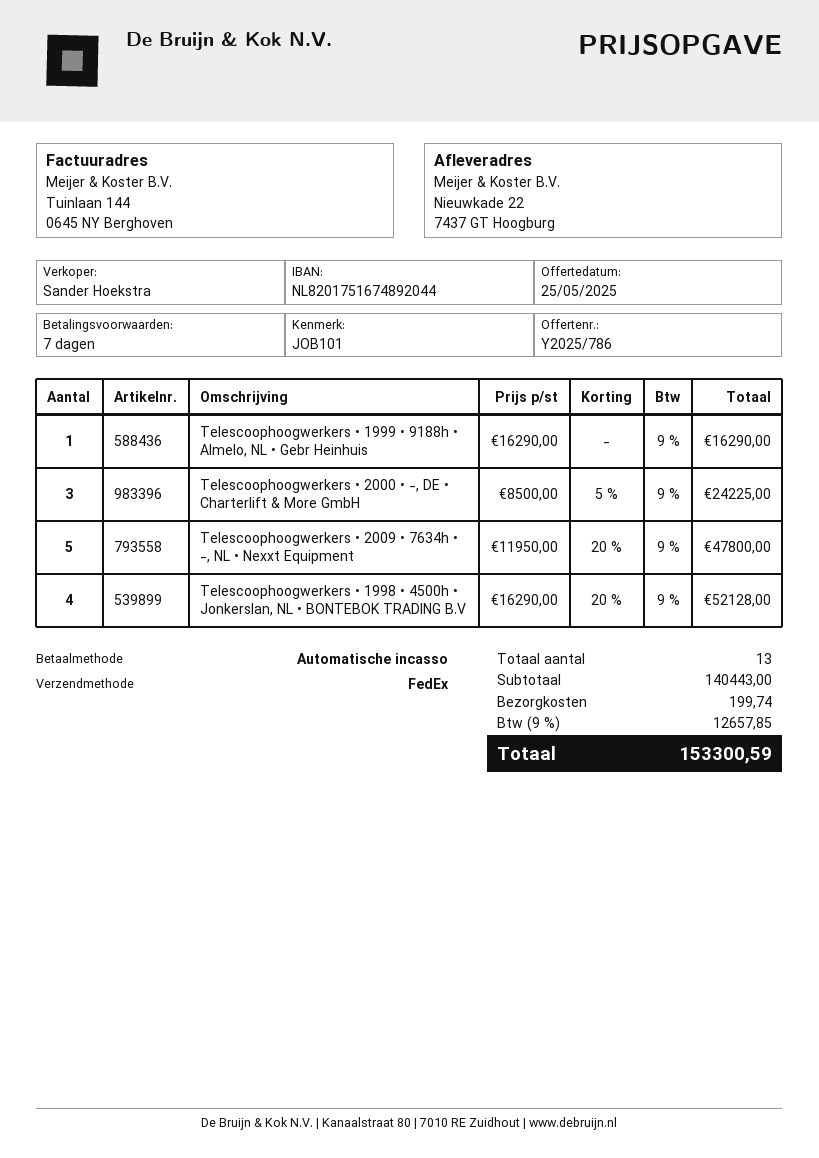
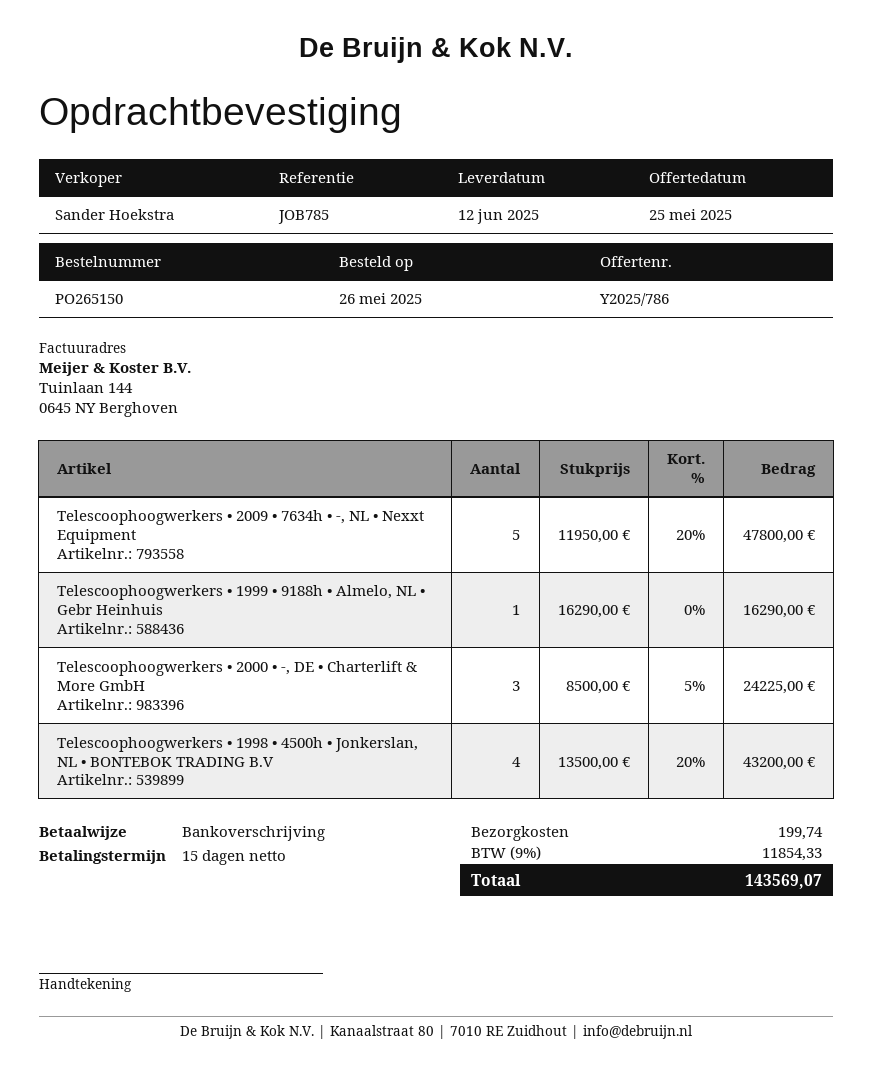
payment terms: 7 days -> 15 days
reference: JOB101 -> JOB785
payment method: direct debit -> bank transfer
Telescoophoogwerkers • 1998 • 4500h • Jonkerslan, NL • BONTEBOK TRADING B.V: 4 x 16290.00 - 20% = 52128.00 -> 4 x 13500.00 - 20% = 43200.00
tax: 9% = 12657.85 -> 9% = 11854.33
total: 153300.59 -> 143569.07

